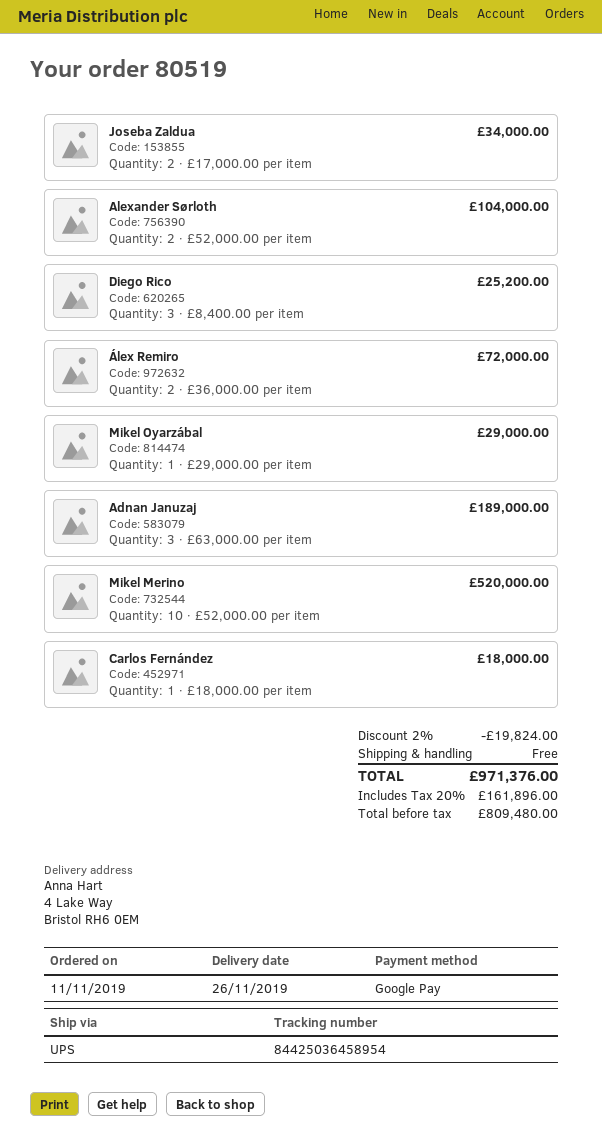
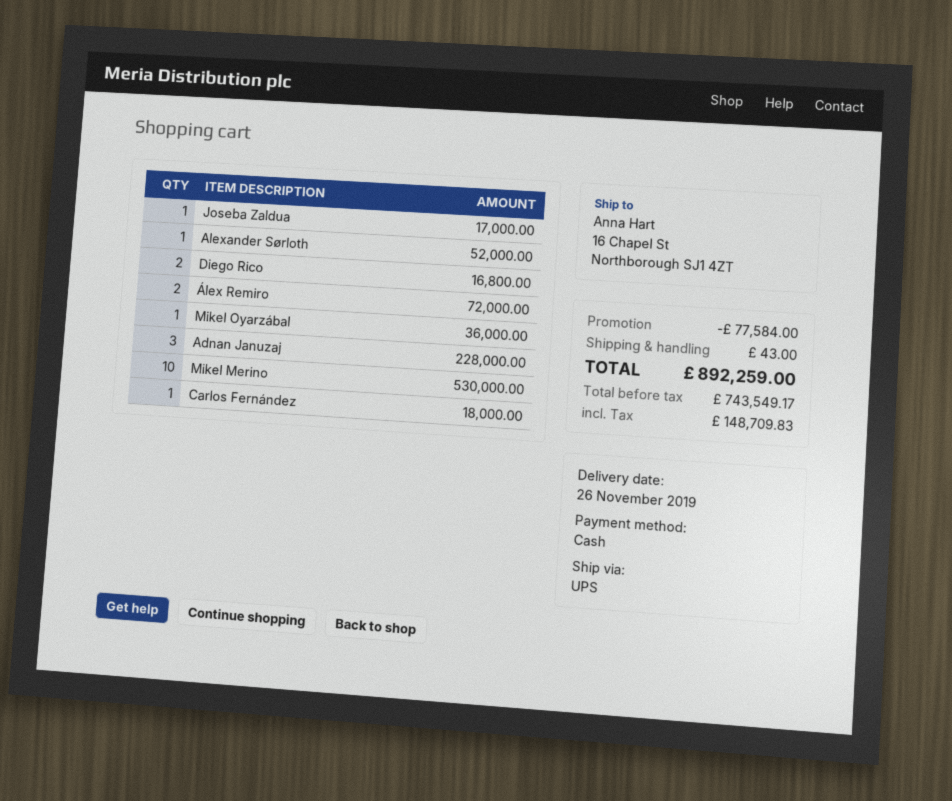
payment method: Google Pay -> cash
ship to: 4 Lake Way, Bristol RH6 0EM -> 16 Chapel St, Northborough SJ1 4ZT
Joseba Zaldua: 2 for 34000.00 -> 1 for 17000.00
Alexander Sørloth: 2 for 104000.00 -> 1 for 52000.00
Diego Rico: 3 for 25200.00 -> 2 for 16800.00
Mikel Oyarzábal: 1 for 29000.00 -> 1 for 36000.00
Adnan Januzaj: 3 for 189000.00 -> 3 for 228000.00
Mikel Merino: 10 for 520000.00 -> 10 for 530000.00
discount: 19824.00 -> 77584.00
shipping: 0.00 -> 43.00
net: 809480.00 -> 743549.17
tax: 161896.00 -> 148709.83
total: 971376.00 -> 892259.00

